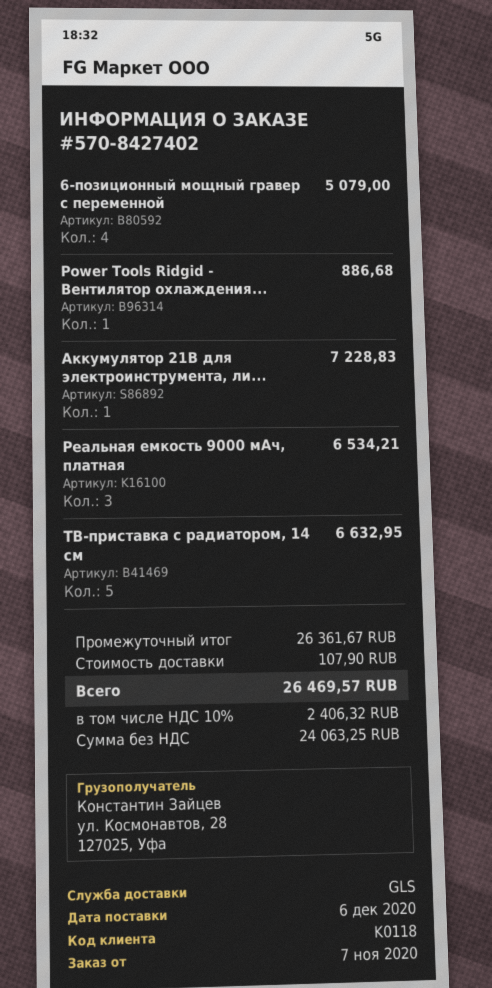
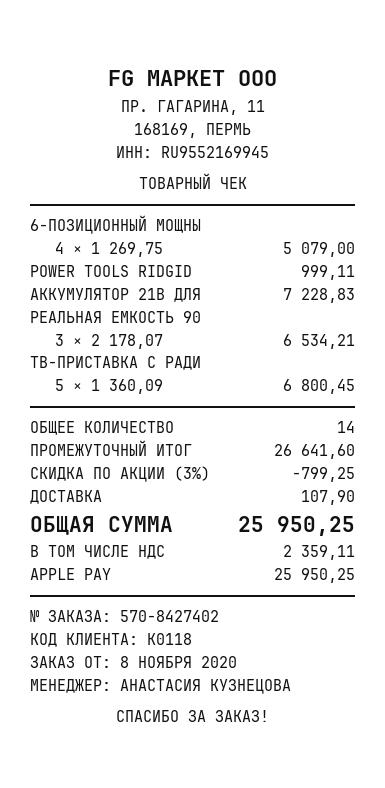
order date: 2020-11-07 -> 2020-11-08
Power Tools Ridgid - Вентилятор охлаждения...: 1 for 886.68 -> 1 for 999.11
ТВ-приставка с радиатором, 14 см: 5 for 6632.95 -> 5 for 6800.45
subtotal: 26361.67 -> 26641.60
discount: none -> 3% = 799.25
tax: 2406.32 -> 2359.11
total: 26469.57 -> 25950.25

